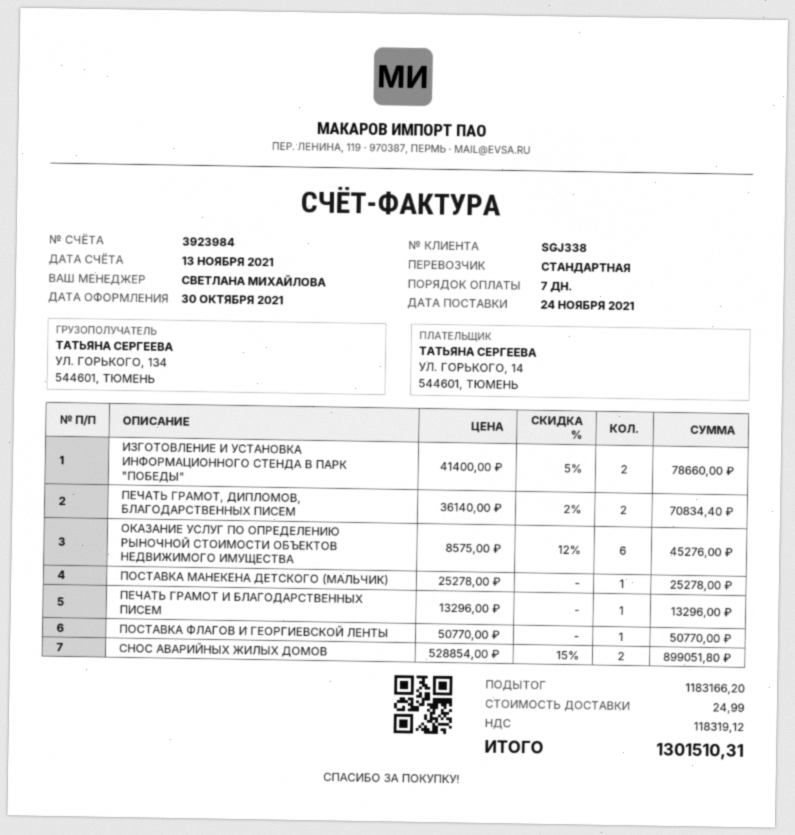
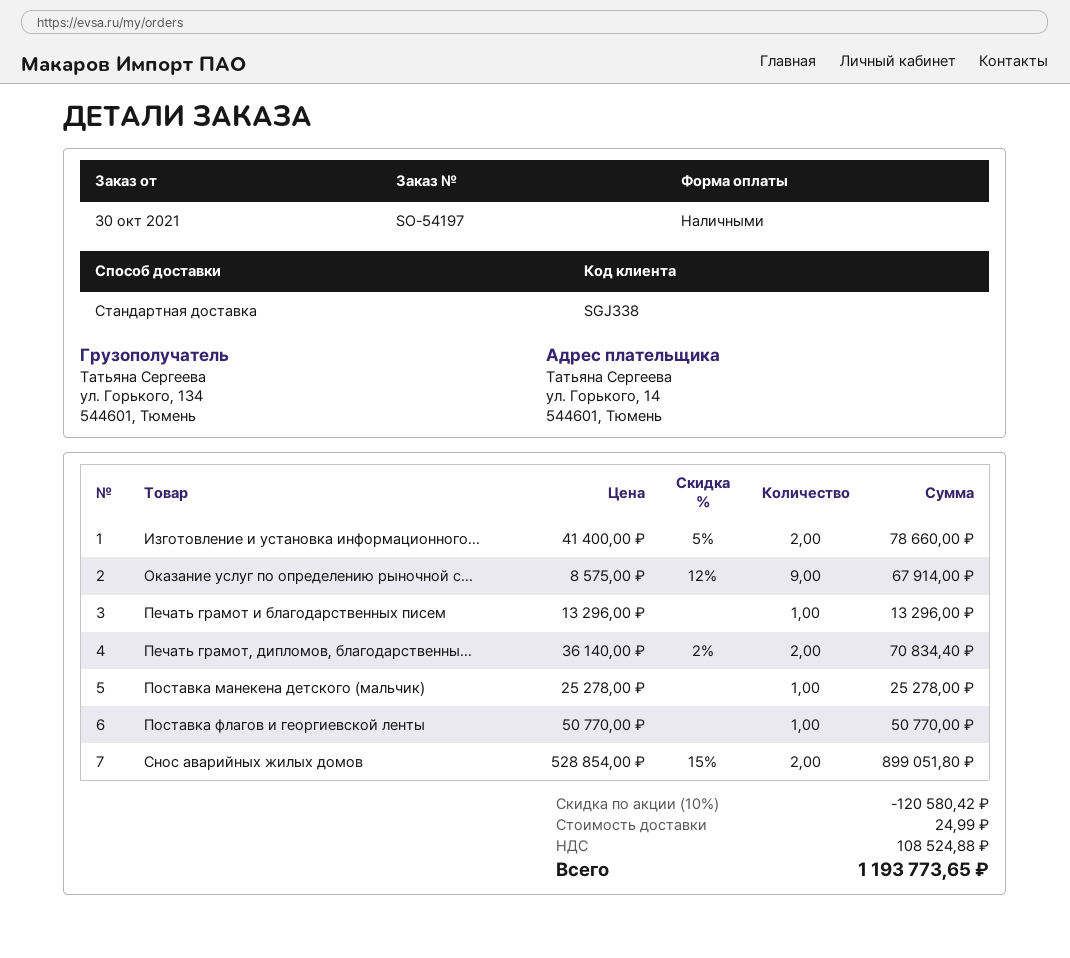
ОКАЗАНИЕ УСЛУГ ПО ОПРЕДЕЛЕНИЮ РЫНОЧНОЙ СТОИМОСТИ ОБЪЕКТОВ НЕДВИЖИМОГО ИМУЩЕСТВА: 6 x 8575.00 - 12% = 45276.00 -> 9 x 8575.00 - 12% = 67914.00
discount: none -> 10% = 120580.42
tax: 118319.12 -> 108524.88
total: 1301510.31 -> 1193773.65

